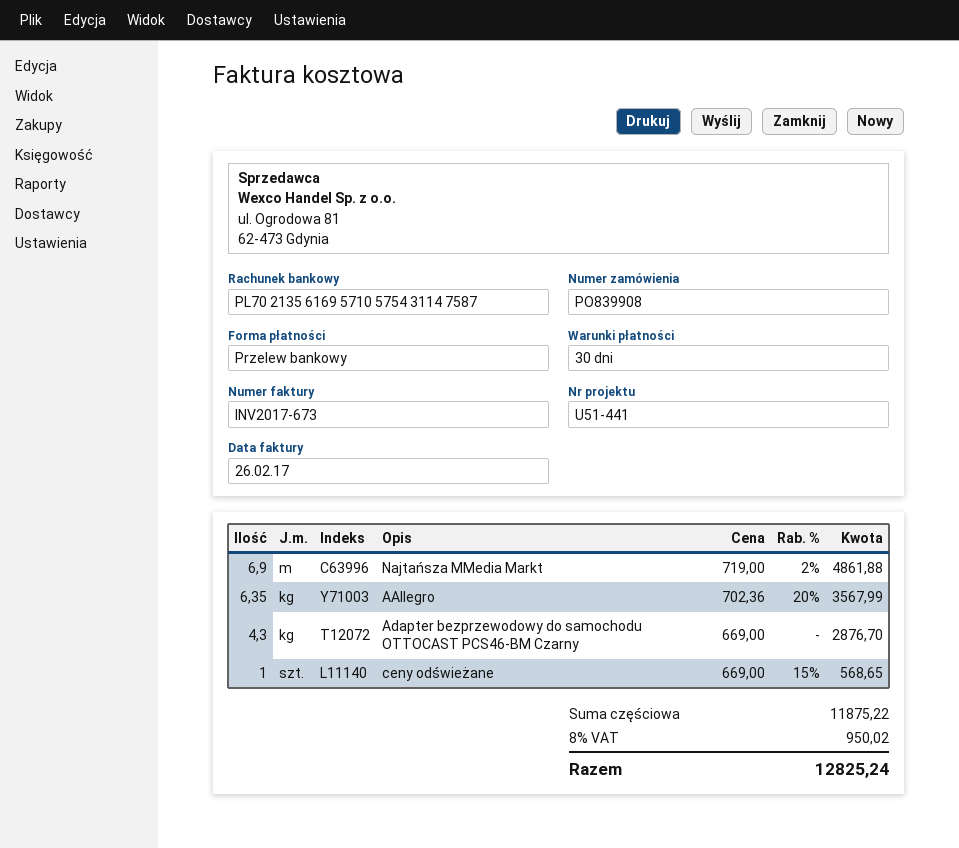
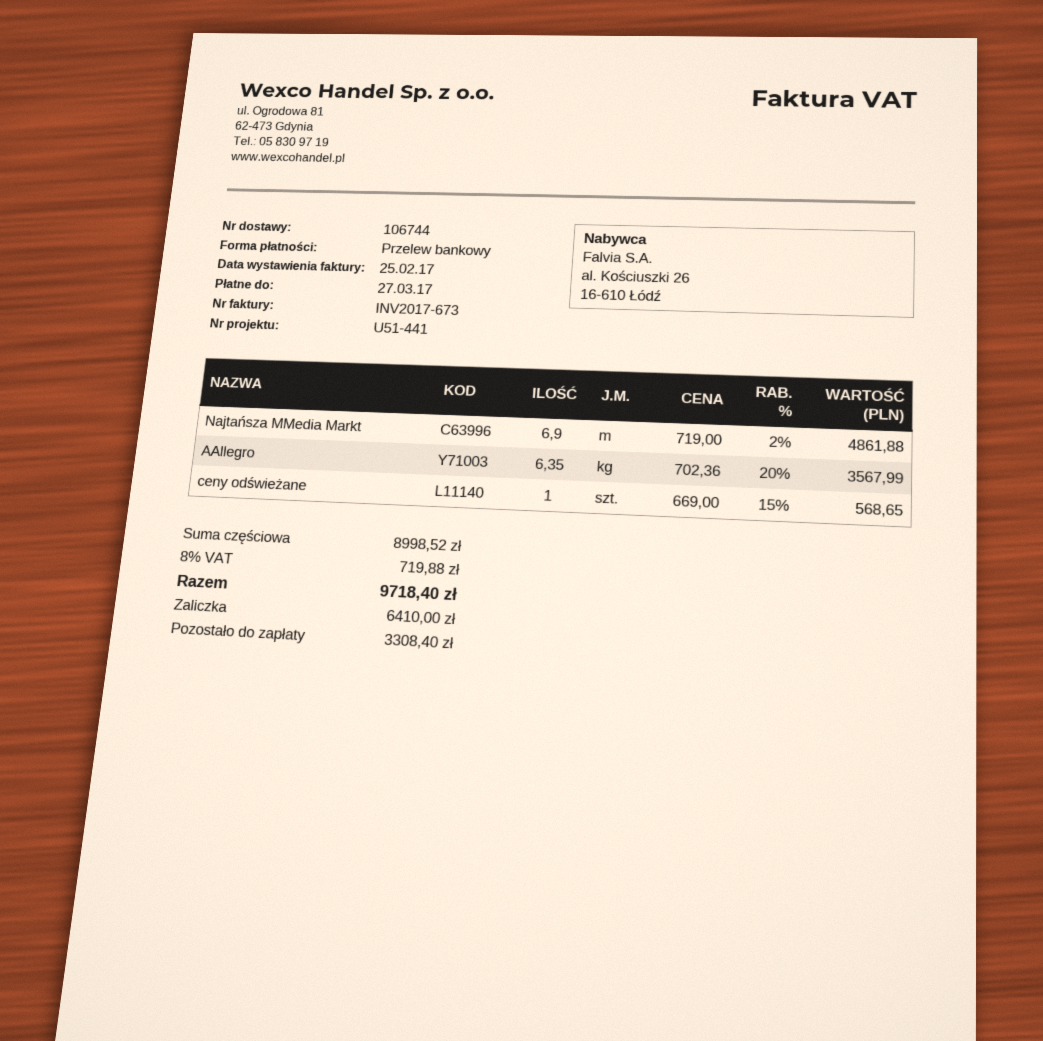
invoice date: 2017-02-26 -> 2017-02-25
Adapter bezprzewodowy do samochodu OTTOCAST PCS46-BM Czarny: 4.3 x 669.00 = 2876.70 -> none
subtotal: 11875.22 -> 8998.52
tax: 8% = 950.02 -> 8% = 719.88
total: 12825.24 -> 9718.40

